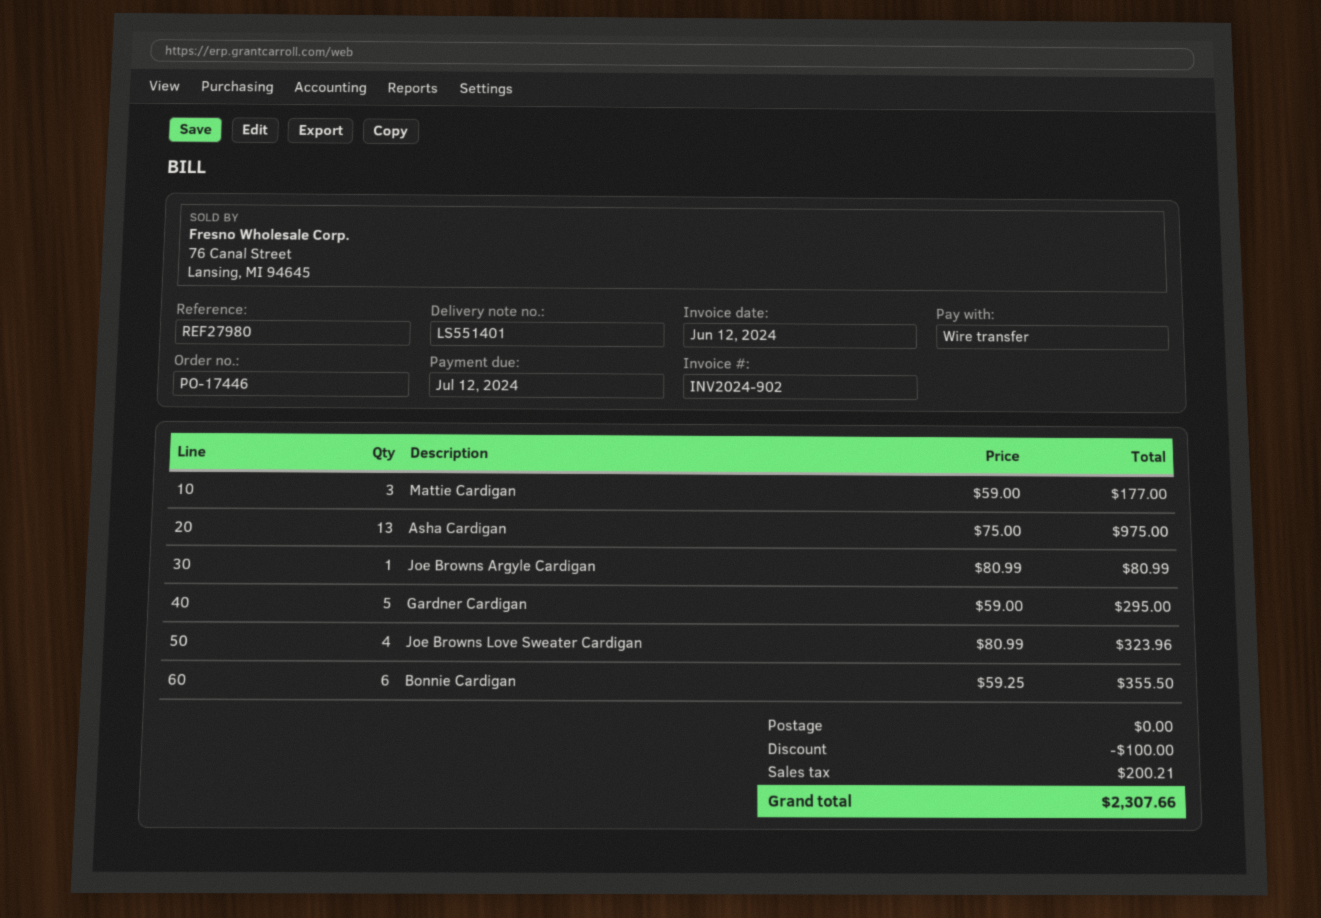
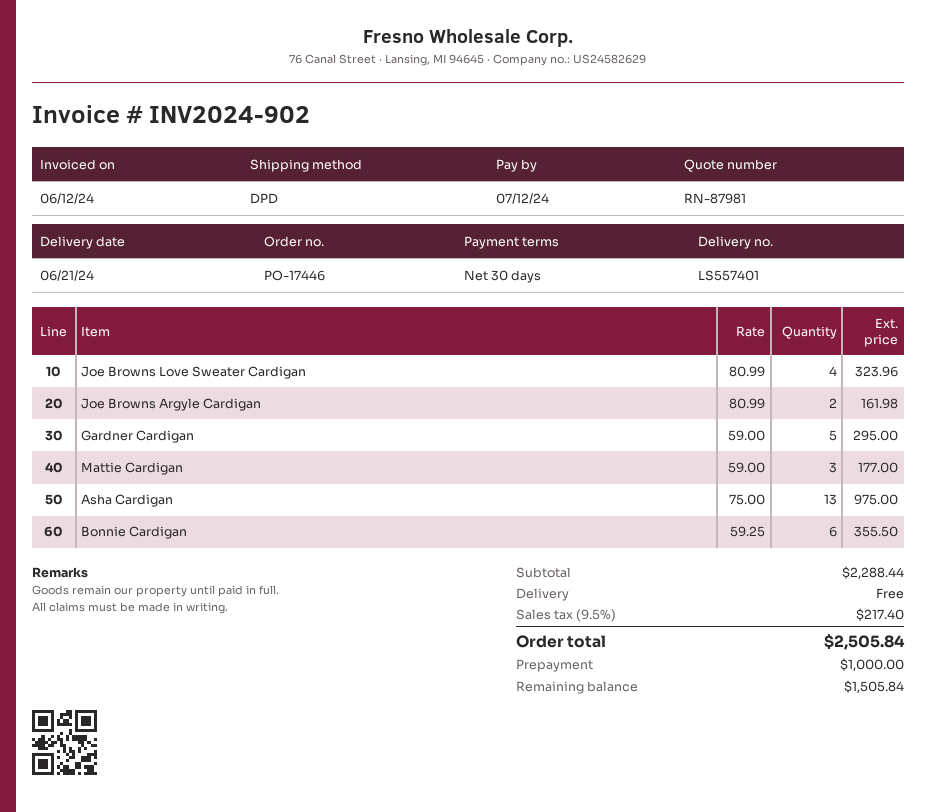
delivery note number: LS551401 -> LS557401
Joe Browns Argyle Cardigan: 1 x 80.99 = 80.99 -> 2 x 80.99 = 161.98
discount: 100.00 -> none
tax: 200.21 -> 217.40
total: 2307.66 -> 2505.84

